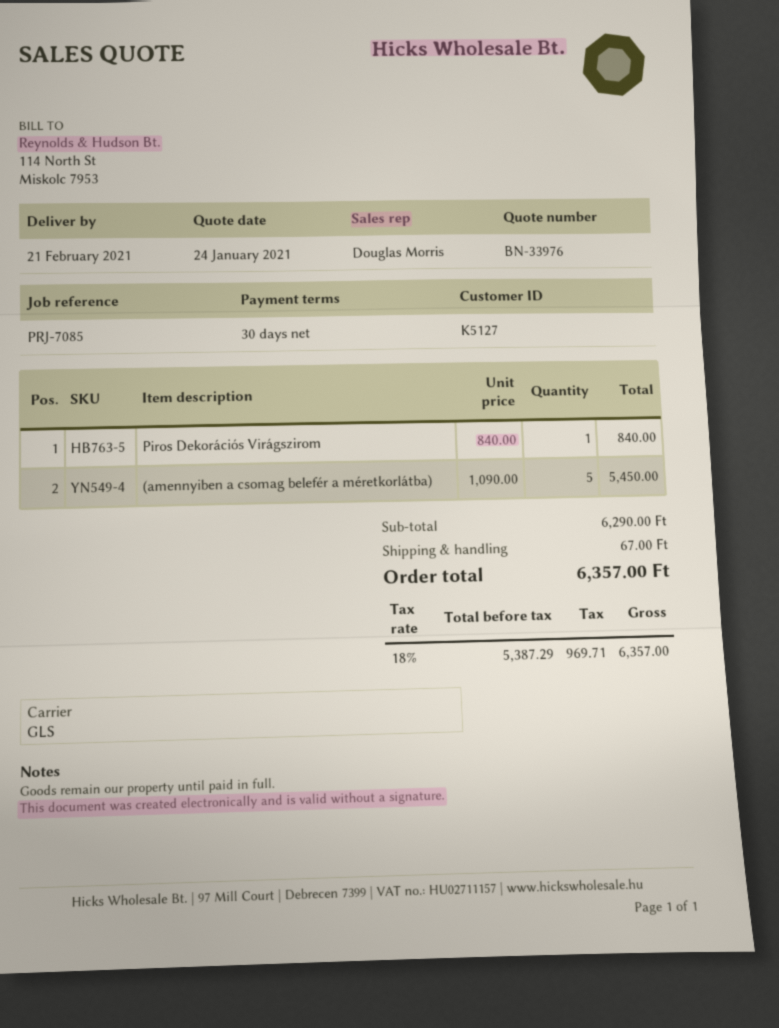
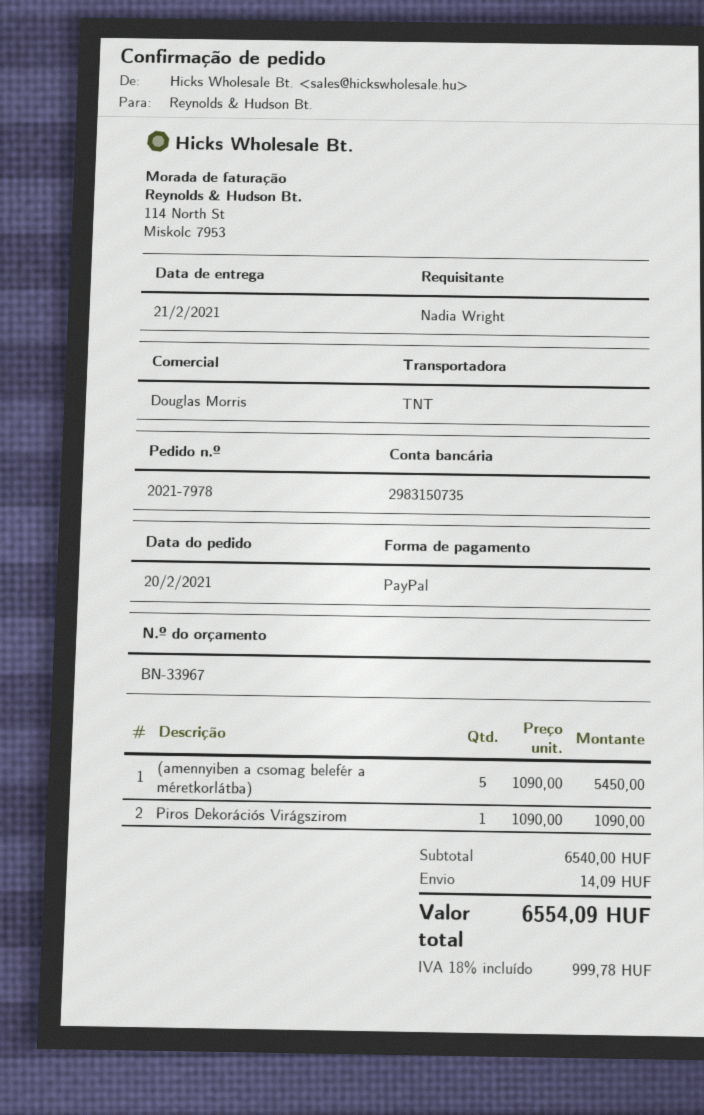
quote number: BN-33976 -> BN-33967
shipping method: GLS -> TNT
Piros Dekorációs Virágszirom: 1 x 840.00 = 840.00 -> 1 x 1090.00 = 1090.00
subtotal: 6290.00 -> 6540.00
shipping: 67.00 -> 14.09
tax: 18% = 969.71 -> 18% = 999.78
total: 6357.00 -> 6554.09

